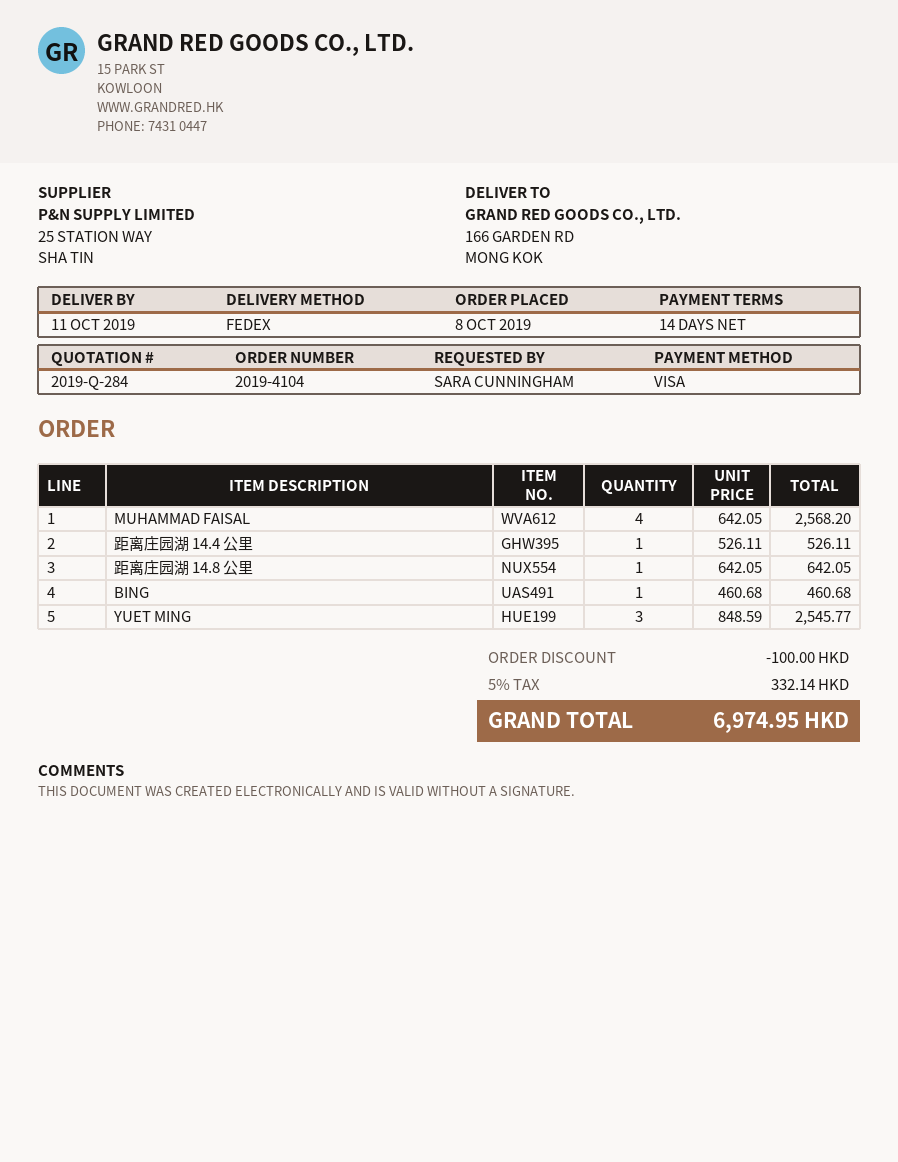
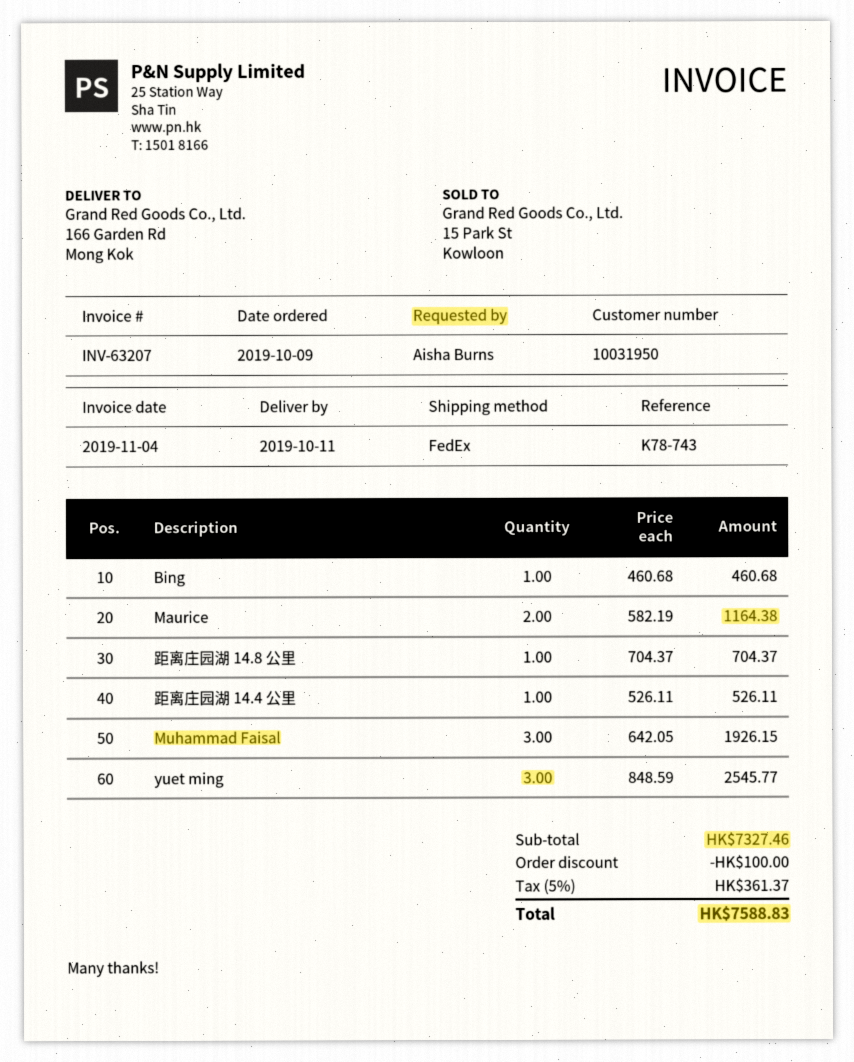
order date: 2019-10-08 -> 2019-10-09
ordered by: SARA CUNNINGHAM -> Aisha Burns
MUHAMMAD FAISAL: 4 x 642.05 = 2568.20 -> 3 x 642.05 = 1926.15
距离庄园湖 14.8 公里: 1 x 642.05 = 642.05 -> 1 x 704.37 = 704.37
Maurice: none -> 2 x 582.19 = 1164.38
tax: 5% = 332.14 -> 5% = 361.37
total: 6974.95 -> 7588.83

